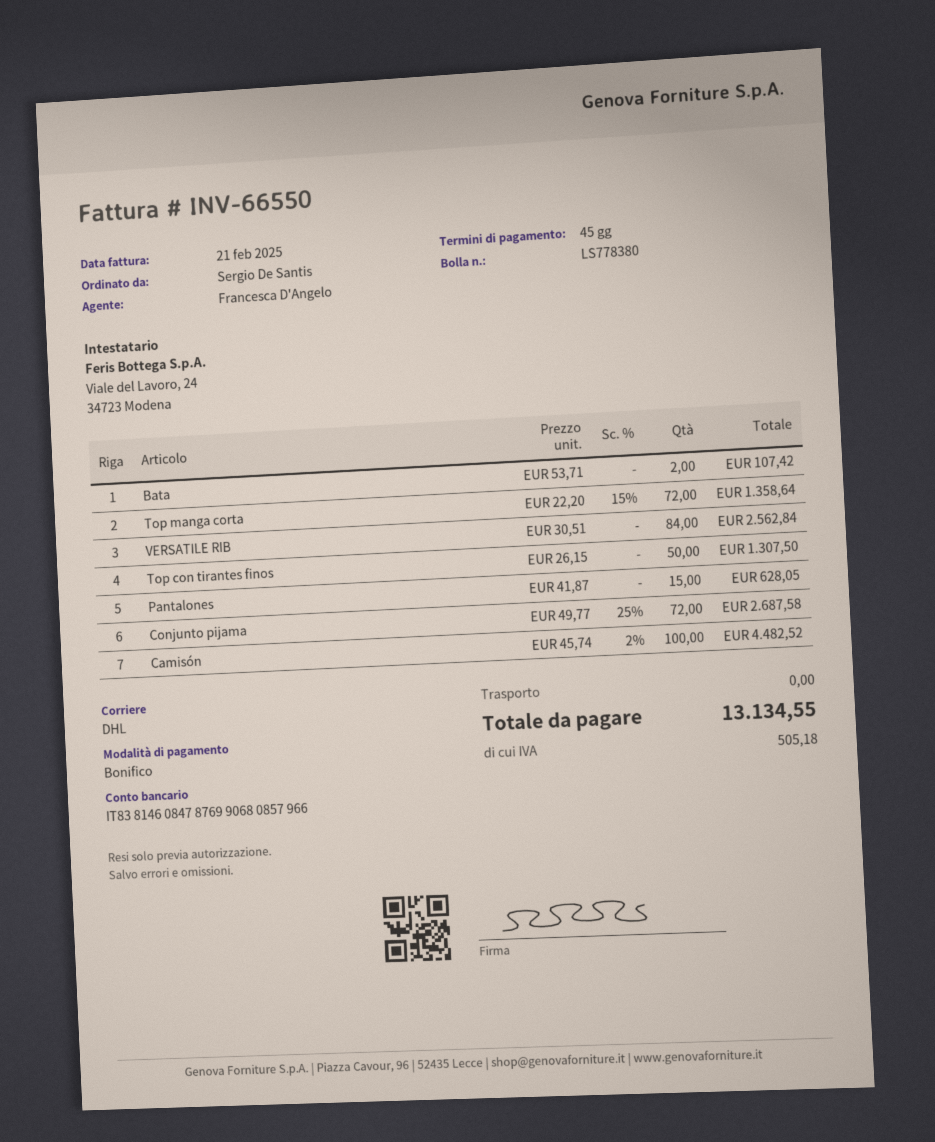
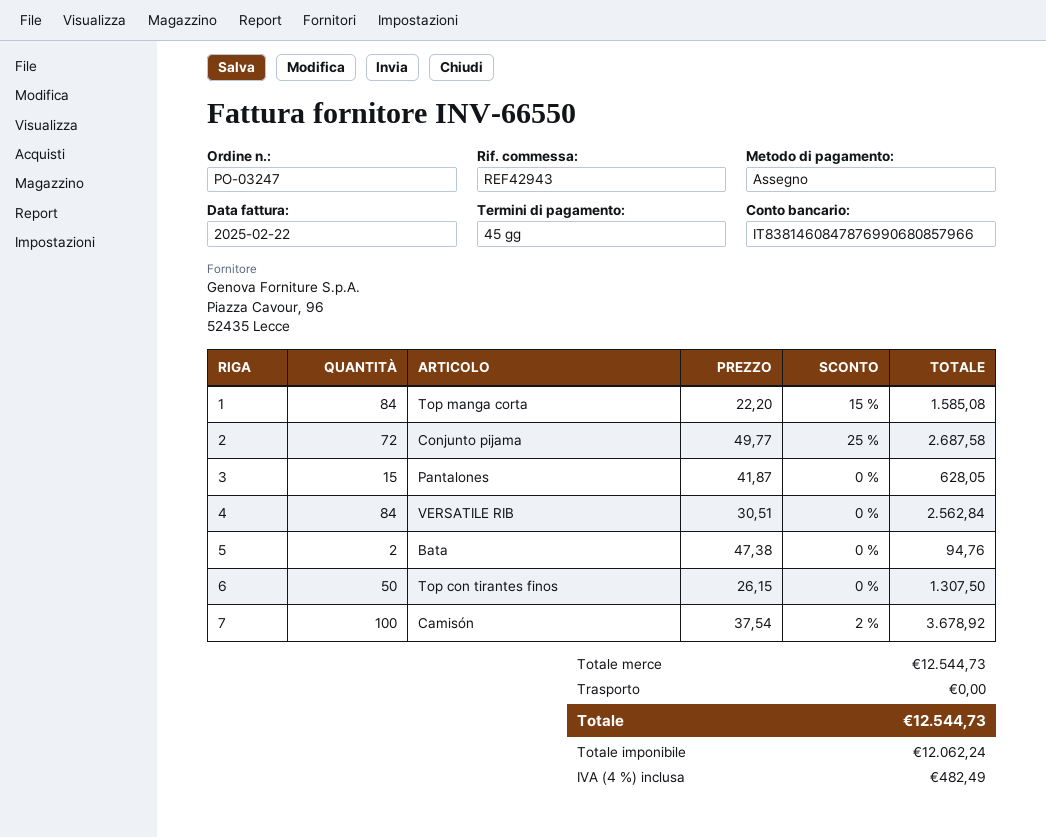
invoice date: 2025-02-21 -> 2025-02-22
payment method: bank transfer -> cheque
Bata: 2 x 53.71 = 107.42 -> 2 x 47.38 = 94.76
Top manga corta: 72 x 22.20 - 15% = 1358.64 -> 84 x 22.20 - 15% = 1585.08
Camisón: 100 x 45.74 - 2% = 4482.52 -> 100 x 37.54 - 2% = 3678.92
tax: 505.18 -> 482.49
total: 13134.55 -> 12544.73

